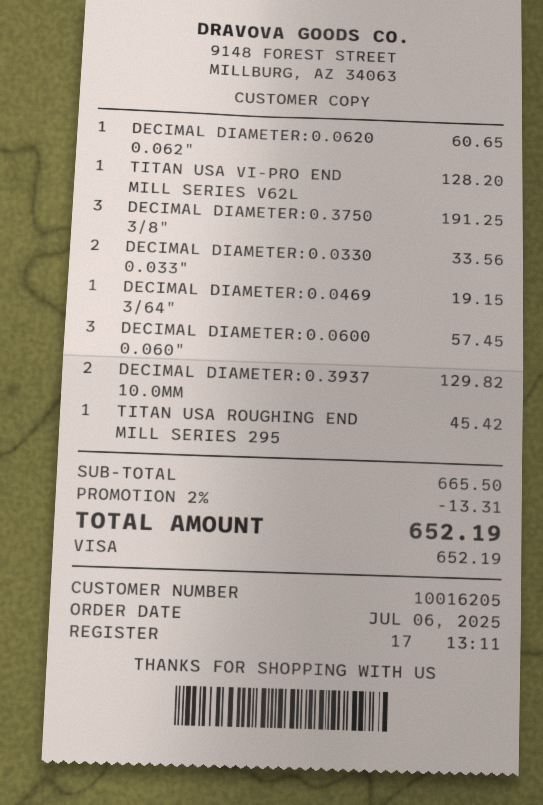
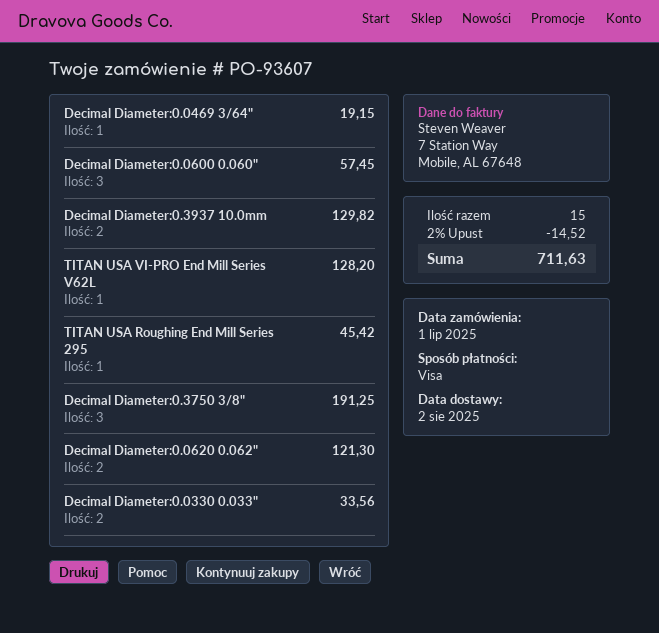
order date: 2025-07-06 -> 2025-07-01
DECIMAL DIAMETER:0.0620 0.062": 1 for 60.65 -> 2 for 121.30
discount: 2% = 13.31 -> 2% = 14.52
total: 652.19 -> 711.63

